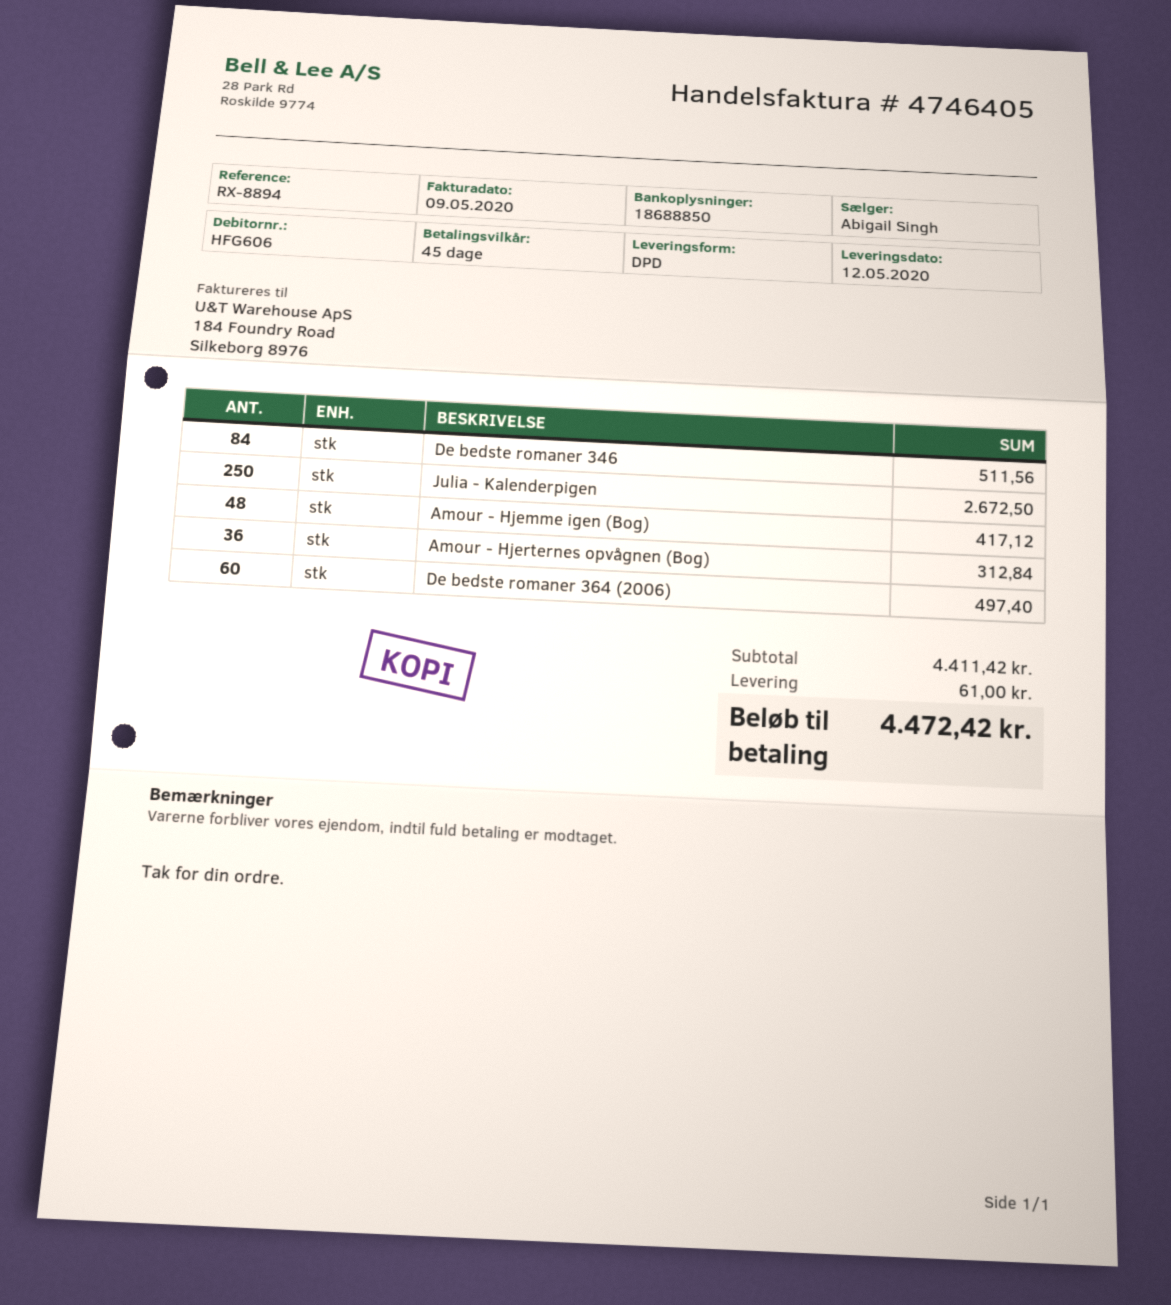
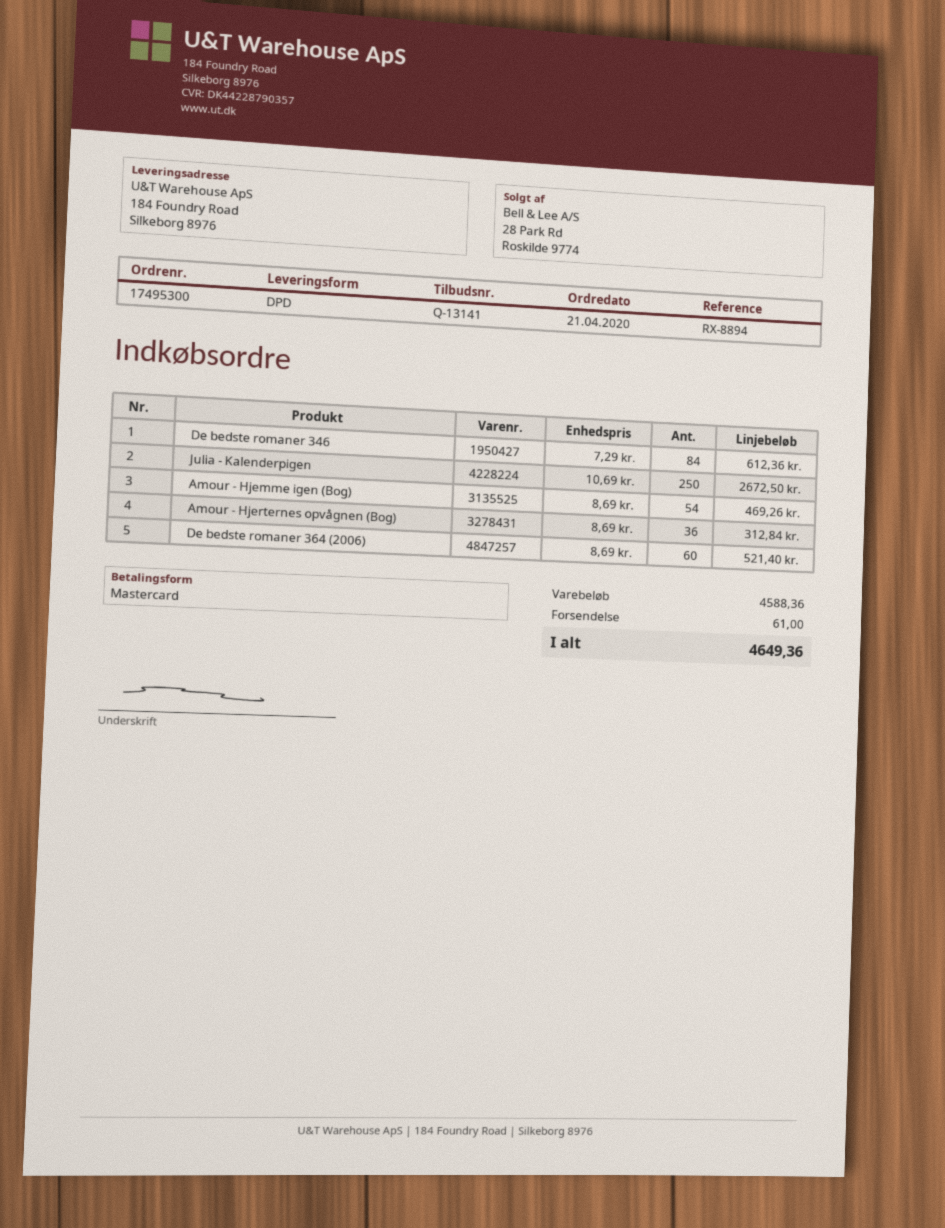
De bedste romaner 346: 84 for 511.56 -> 84 for 612.36
Amour - Hjemme igen (Bog): 48 for 417.12 -> 54 for 469.26
De bedste romaner 364 (2006): 60 for 497.40 -> 60 for 521.40
subtotal: 4411.42 -> 4588.36
total: 4472.42 -> 4649.36

